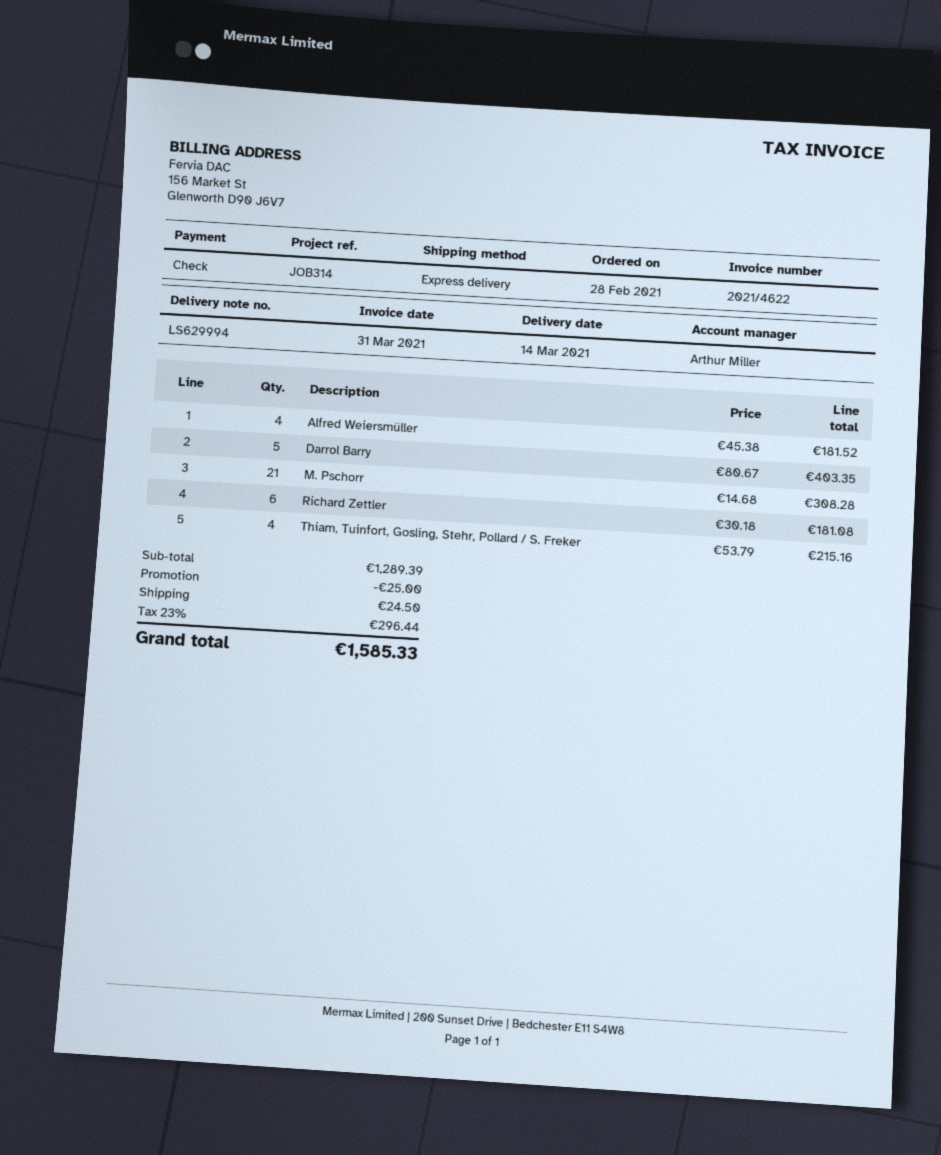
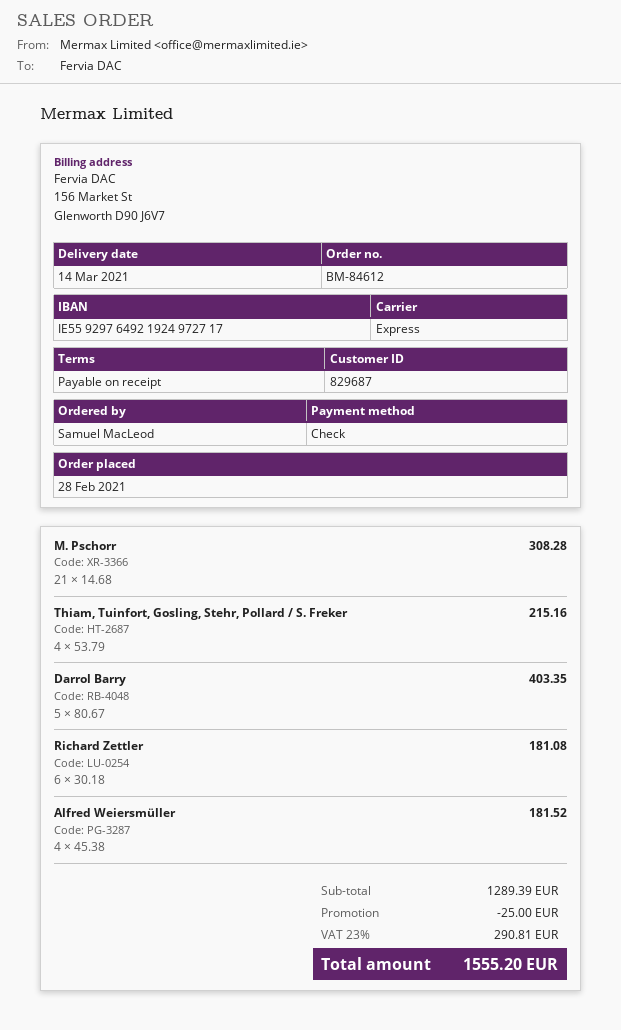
shipping: 24.50 -> none
tax: 23% = 296.44 -> 23% = 290.81
total: 1585.33 -> 1555.20

